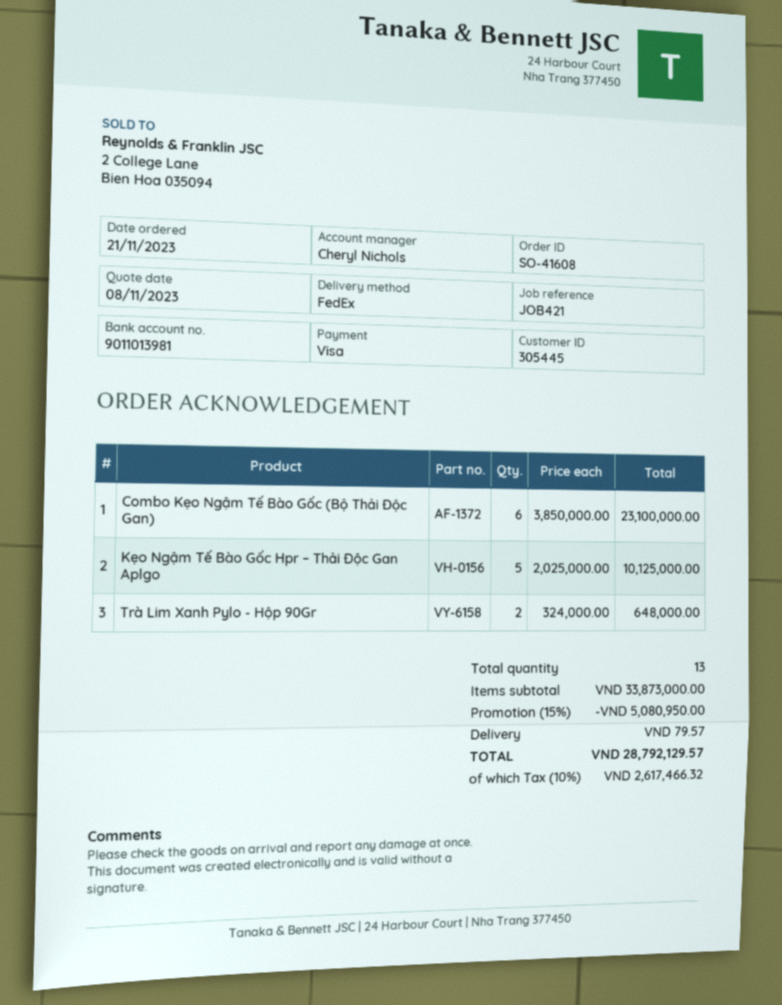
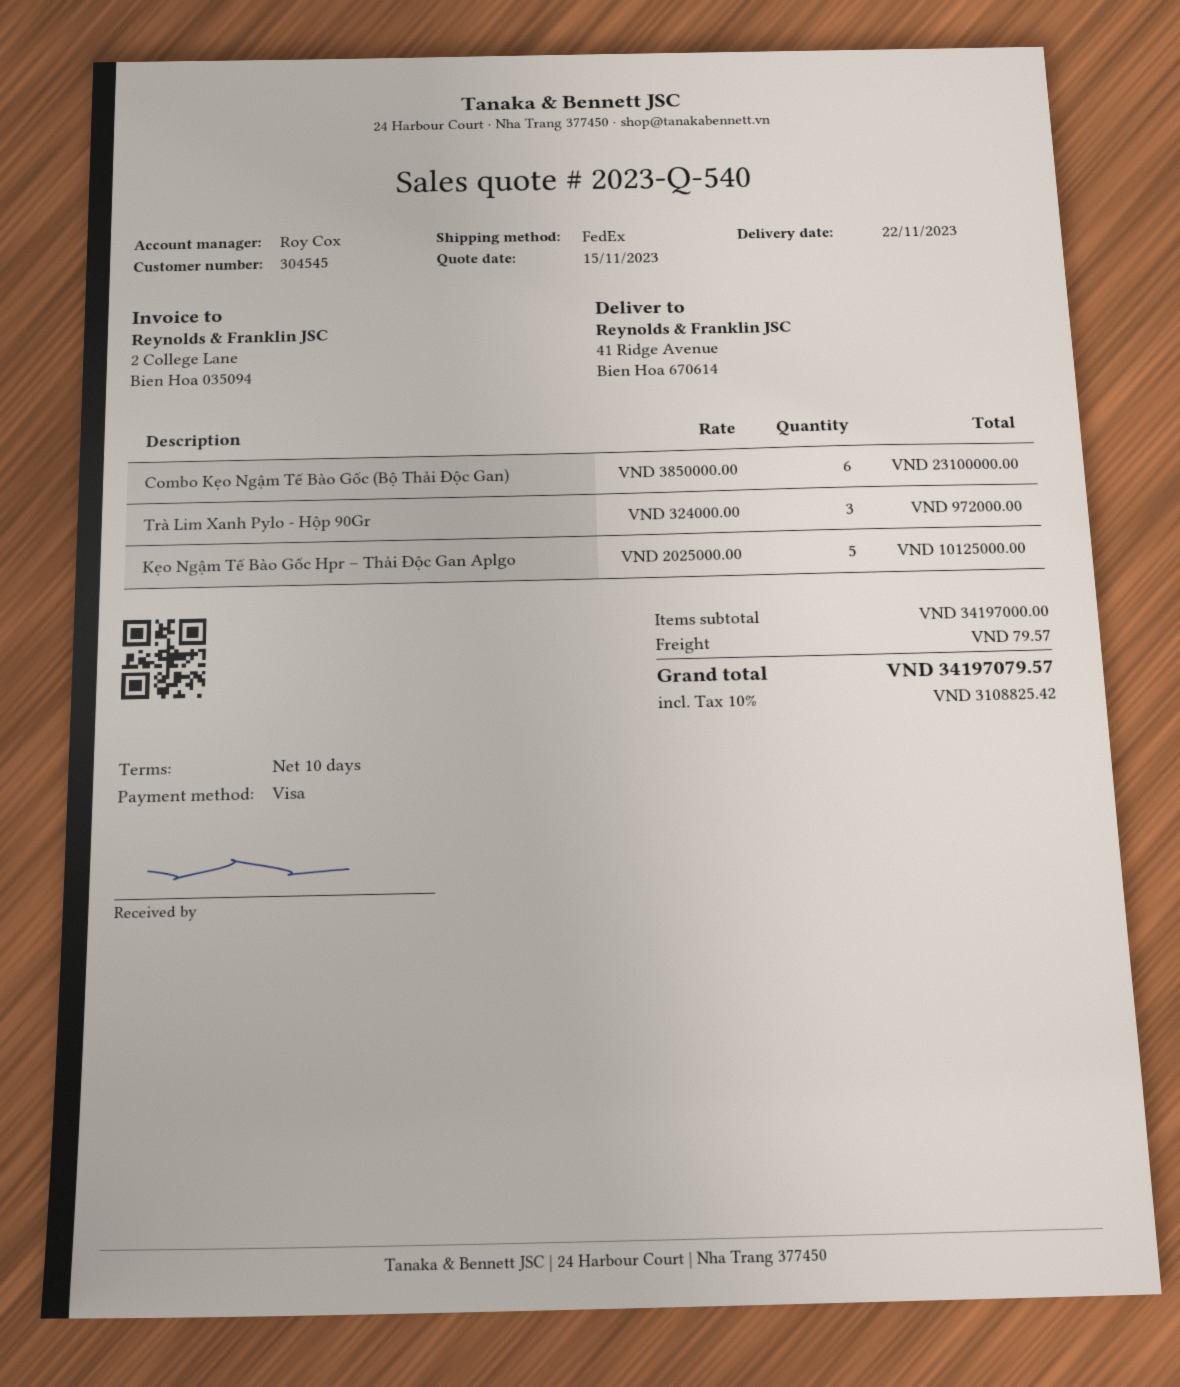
quote date: 2023-11-08 -> 2023-11-15
customer number: 305445 -> 304545
sales rep: Cheryl Nichols -> Roy Cox
Trà Lim Xanh Pylo - Hộp 90Gr: 2 x 324000.00 = 648000.00 -> 3 x 324000.00 = 972000.00
subtotal: 33873000.00 -> 34197000.00
discount: 15% = 5080950.00 -> none
tax: 10% = 2617466.32 -> 10% = 3108825.42
total: 28792129.57 -> 34197079.57

